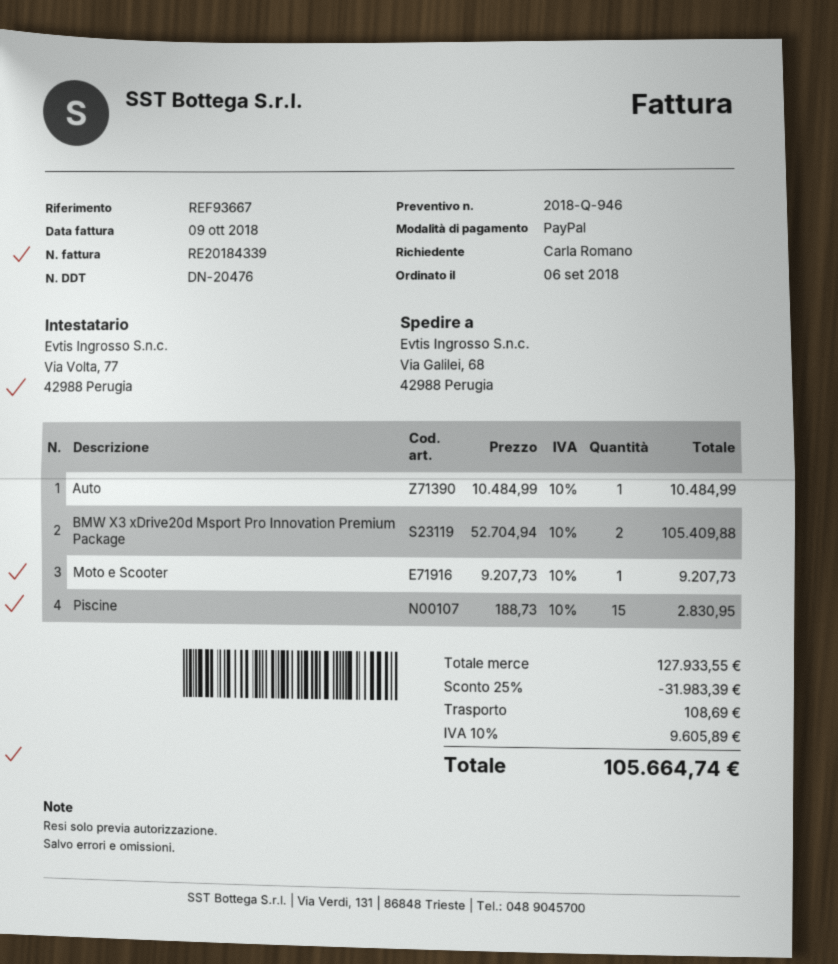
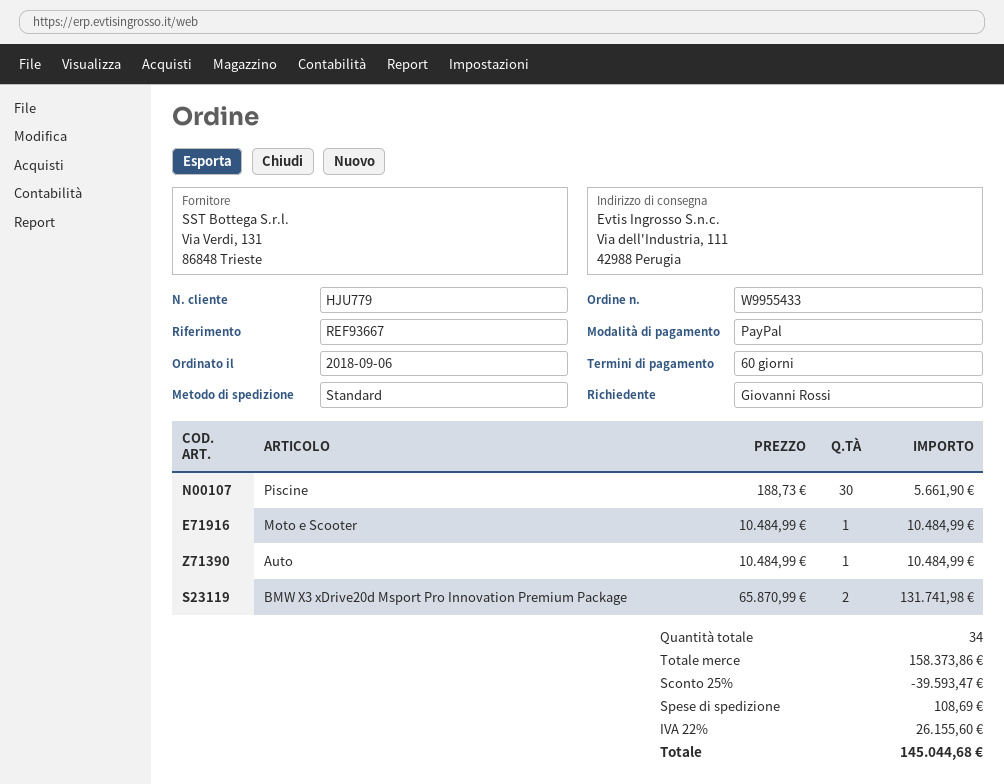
ordered by: Carla Romano -> Giovanni Rossi
ship to: Via Galilei, 68, 42988 Perugia -> Via dell'Industria, 111, 42988 Perugia
BMW X3 xDrive20d Msport Pro Innovation Premium Package: 2 x 52704.94 = 105409.88 -> 2 x 65870.99 = 131741.98
Moto e Scooter: 1 x 9207.73 = 9207.73 -> 1 x 10484.99 = 10484.99
Piscine: 15 x 188.73 = 2830.95 -> 30 x 188.73 = 5661.90
subtotal: 127933.55 -> 158373.86
discount: 25% = 31983.39 -> 25% = 39593.47
tax: 10% = 9605.89 -> 22% = 26155.60
total: 105664.74 -> 145044.68

